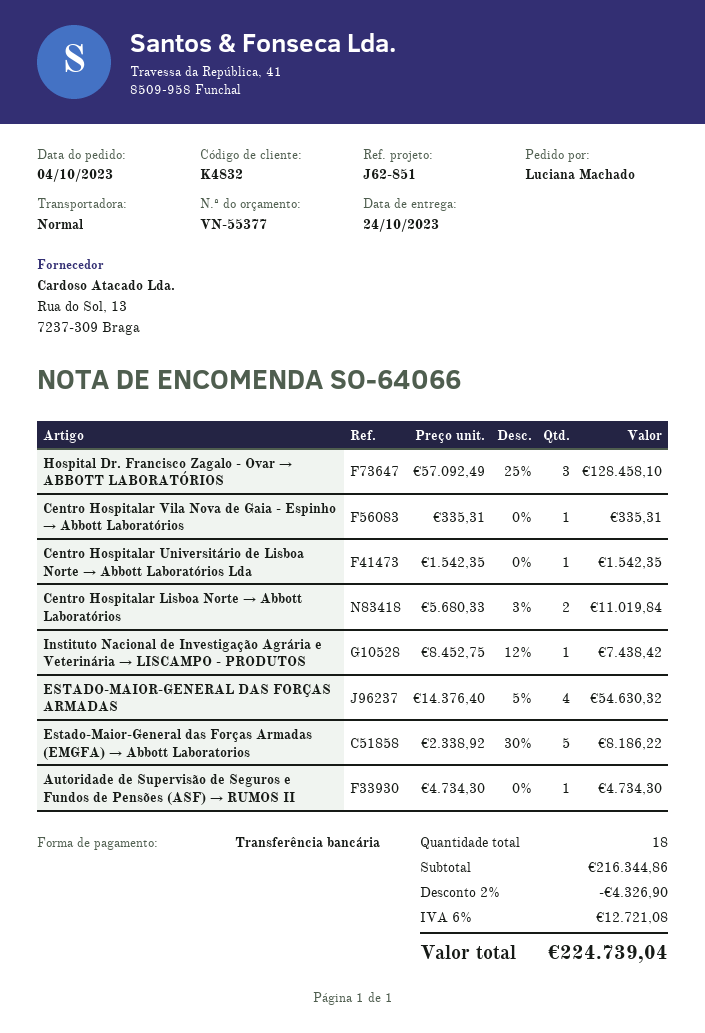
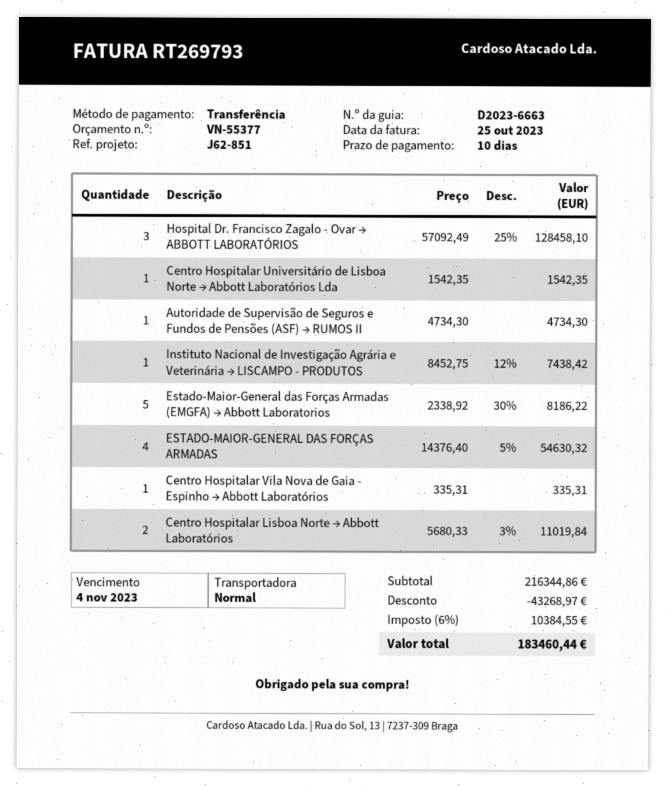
discount: 4326.90 -> 43268.97
tax: 6% = 12721.08 -> 6% = 10384.55
total: 224739.04 -> 183460.44

